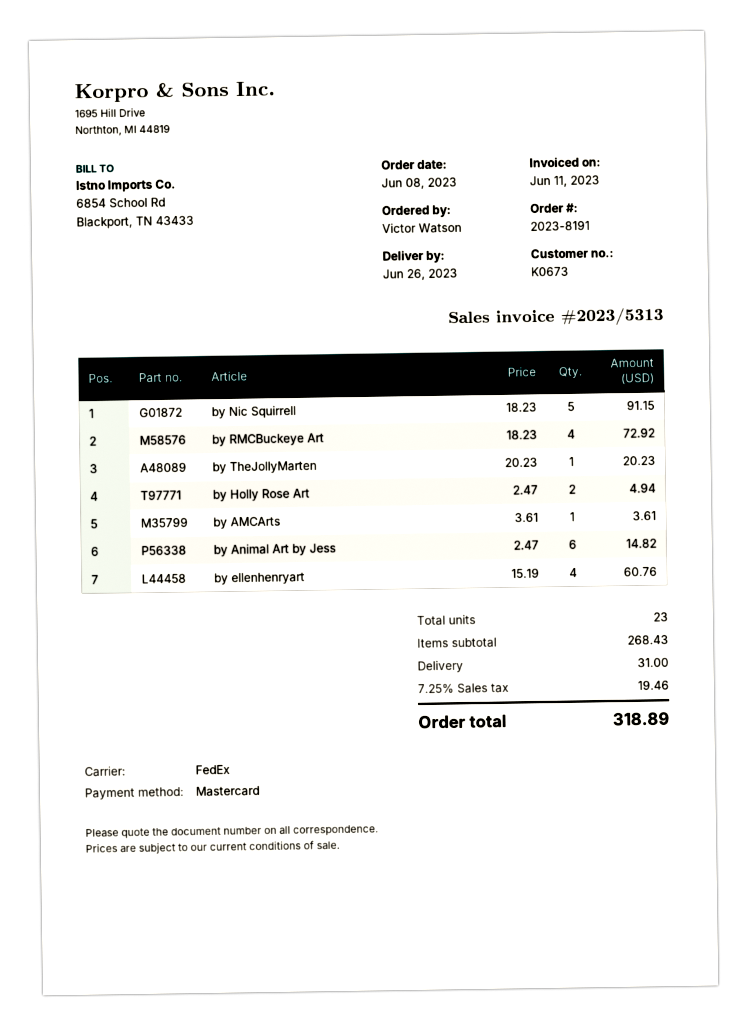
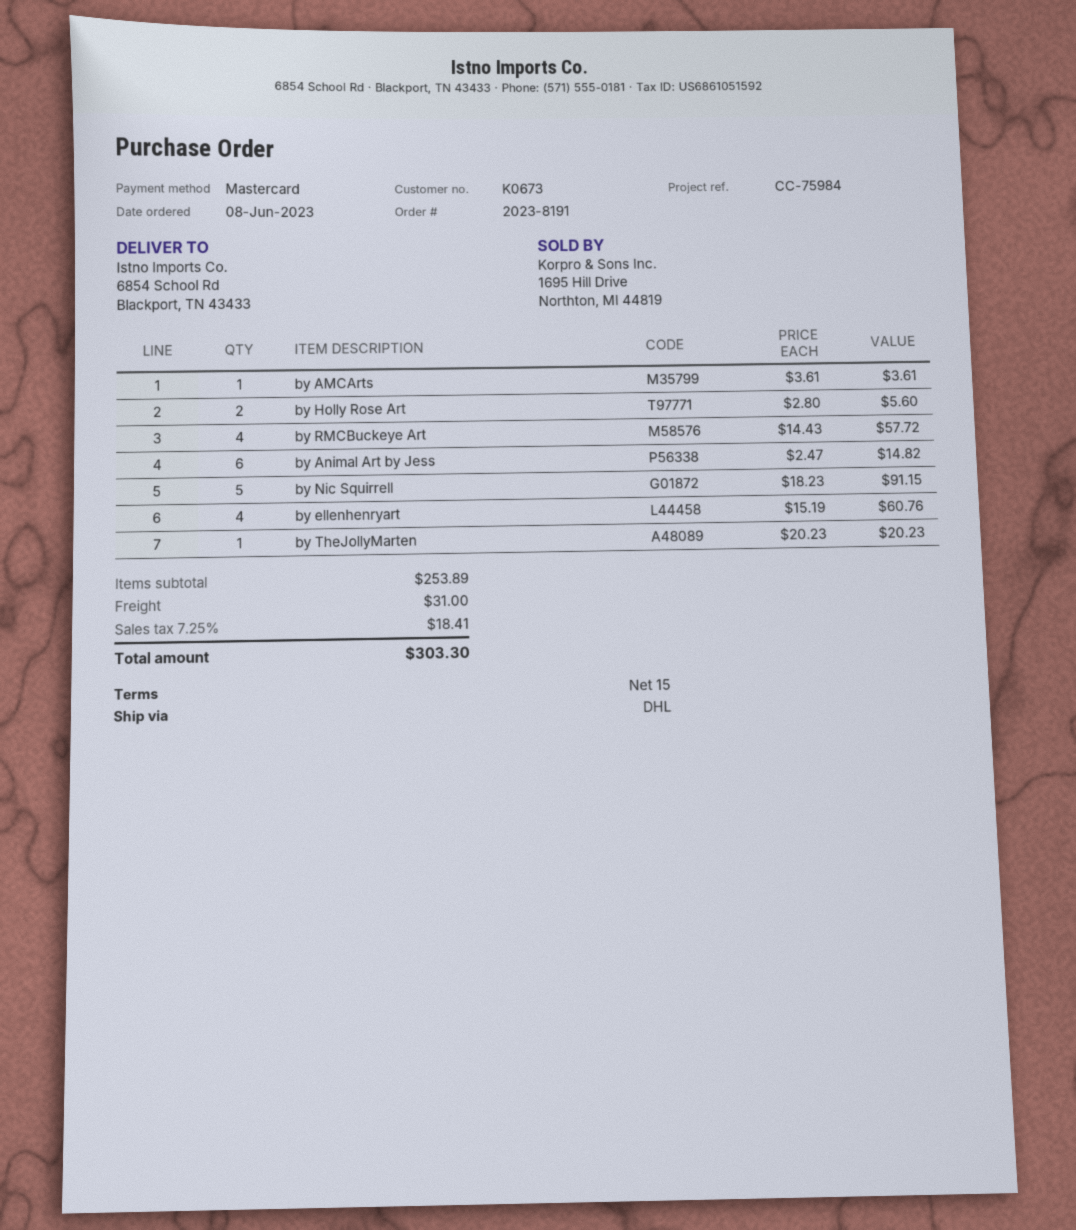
shipping method: FedEx -> DHL
by RMCBuckeye Art: 4 x 18.23 = 72.92 -> 4 x 14.43 = 57.72
by Holly Rose Art: 2 x 2.47 = 4.94 -> 2 x 2.80 = 5.60
subtotal: 268.43 -> 253.89
tax: 7.25% = 19.46 -> 7.25% = 18.41
total: 318.89 -> 303.30

